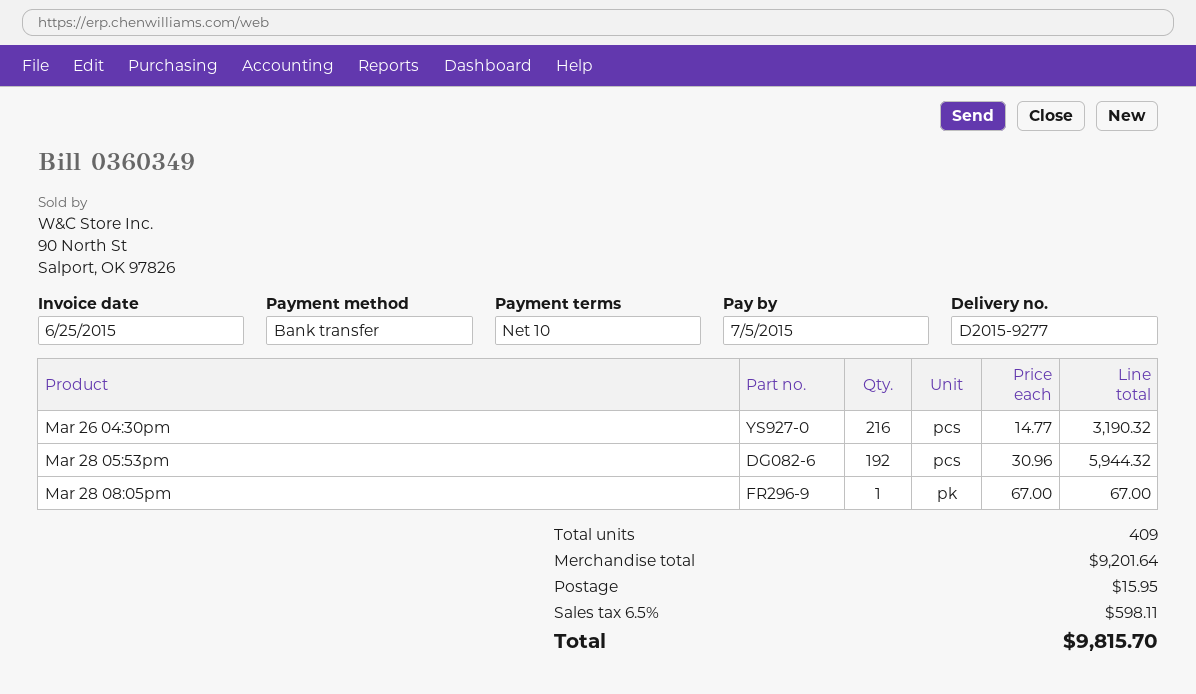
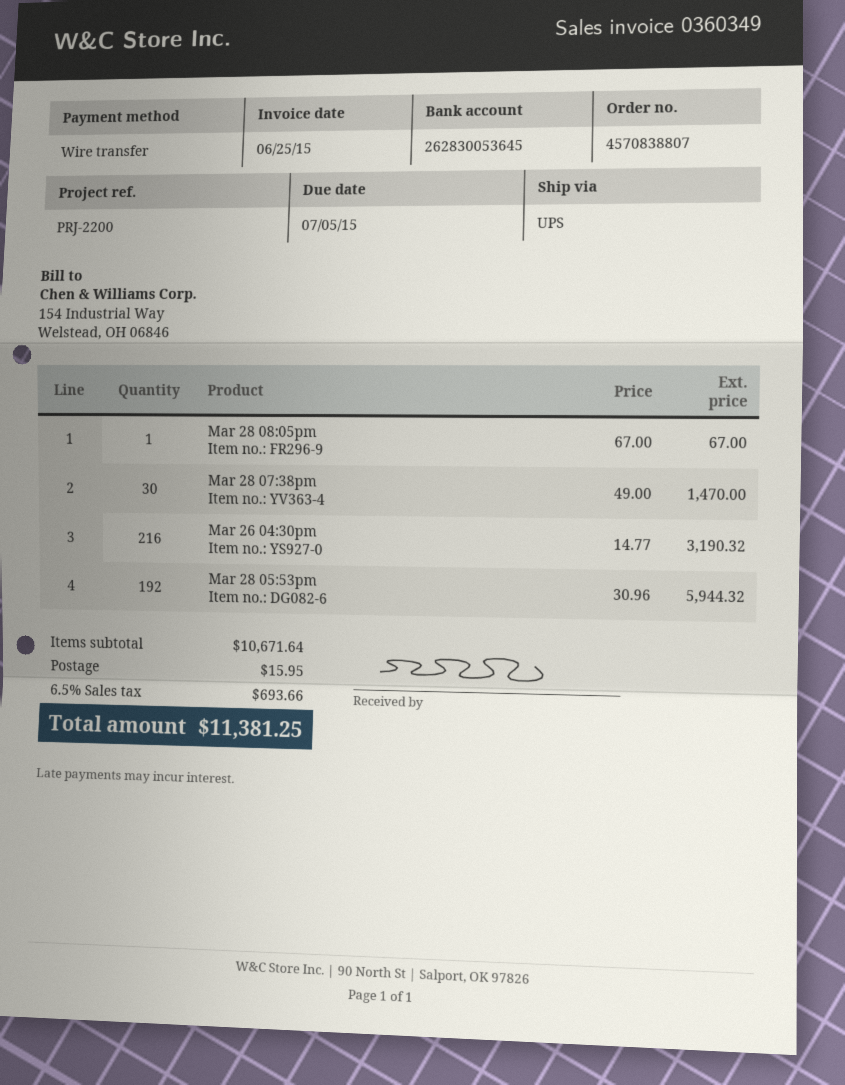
Mar 28 07:38pm: none -> 30 x 49.00 = 1470.00
subtotal: 9201.64 -> 10671.64
tax: 6.5% = 598.11 -> 6.5% = 693.66
total: 9815.70 -> 11381.25

